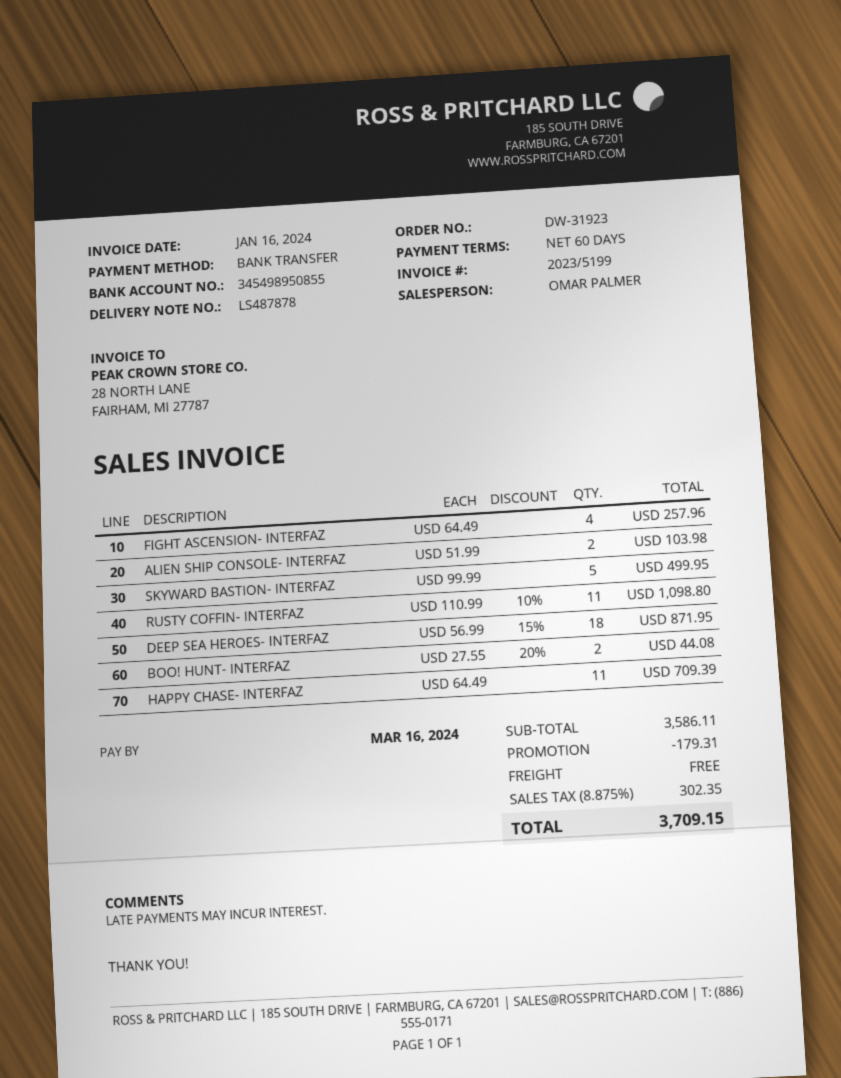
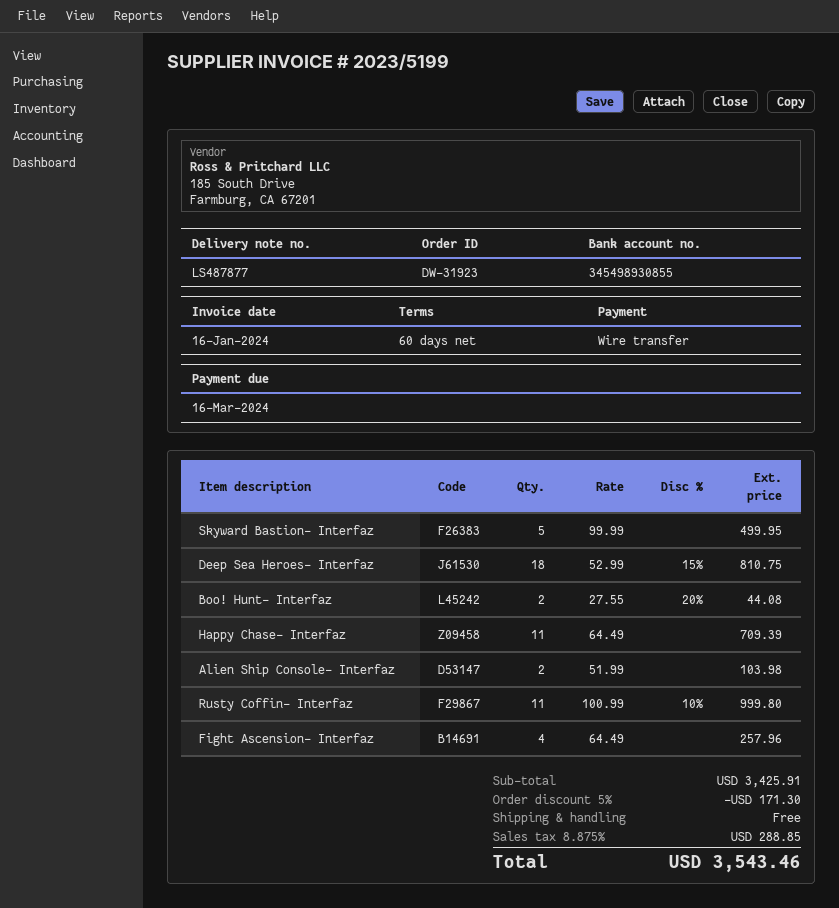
delivery note number: LS487878 -> LS487877
bank account: 345498950855 -> 345498930855
RUSTY COFFIN- INTERFAZ: 11 x 110.99 - 10% = 1098.80 -> 11 x 100.99 - 10% = 999.80
DEEP SEA HEROES- INTERFAZ: 18 x 56.99 - 15% = 871.95 -> 18 x 52.99 - 15% = 810.75
subtotal: 3586.11 -> 3425.91
discount: 179.31 -> 171.30
tax: 8.875% = 302.35 -> 8.875% = 288.85
total: 3709.15 -> 3543.46

